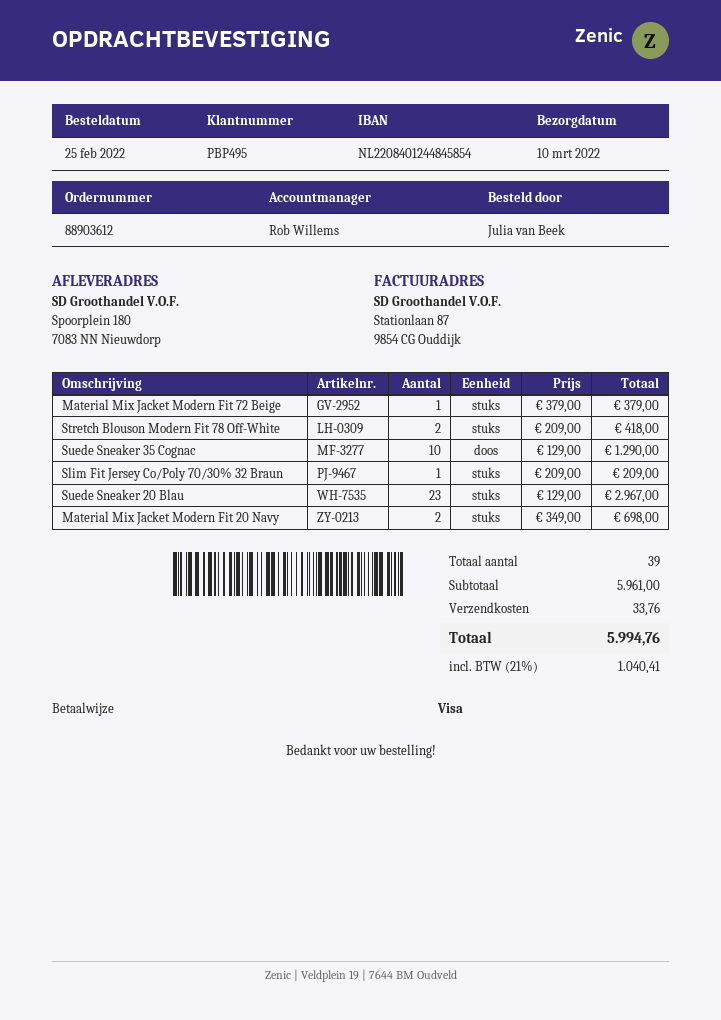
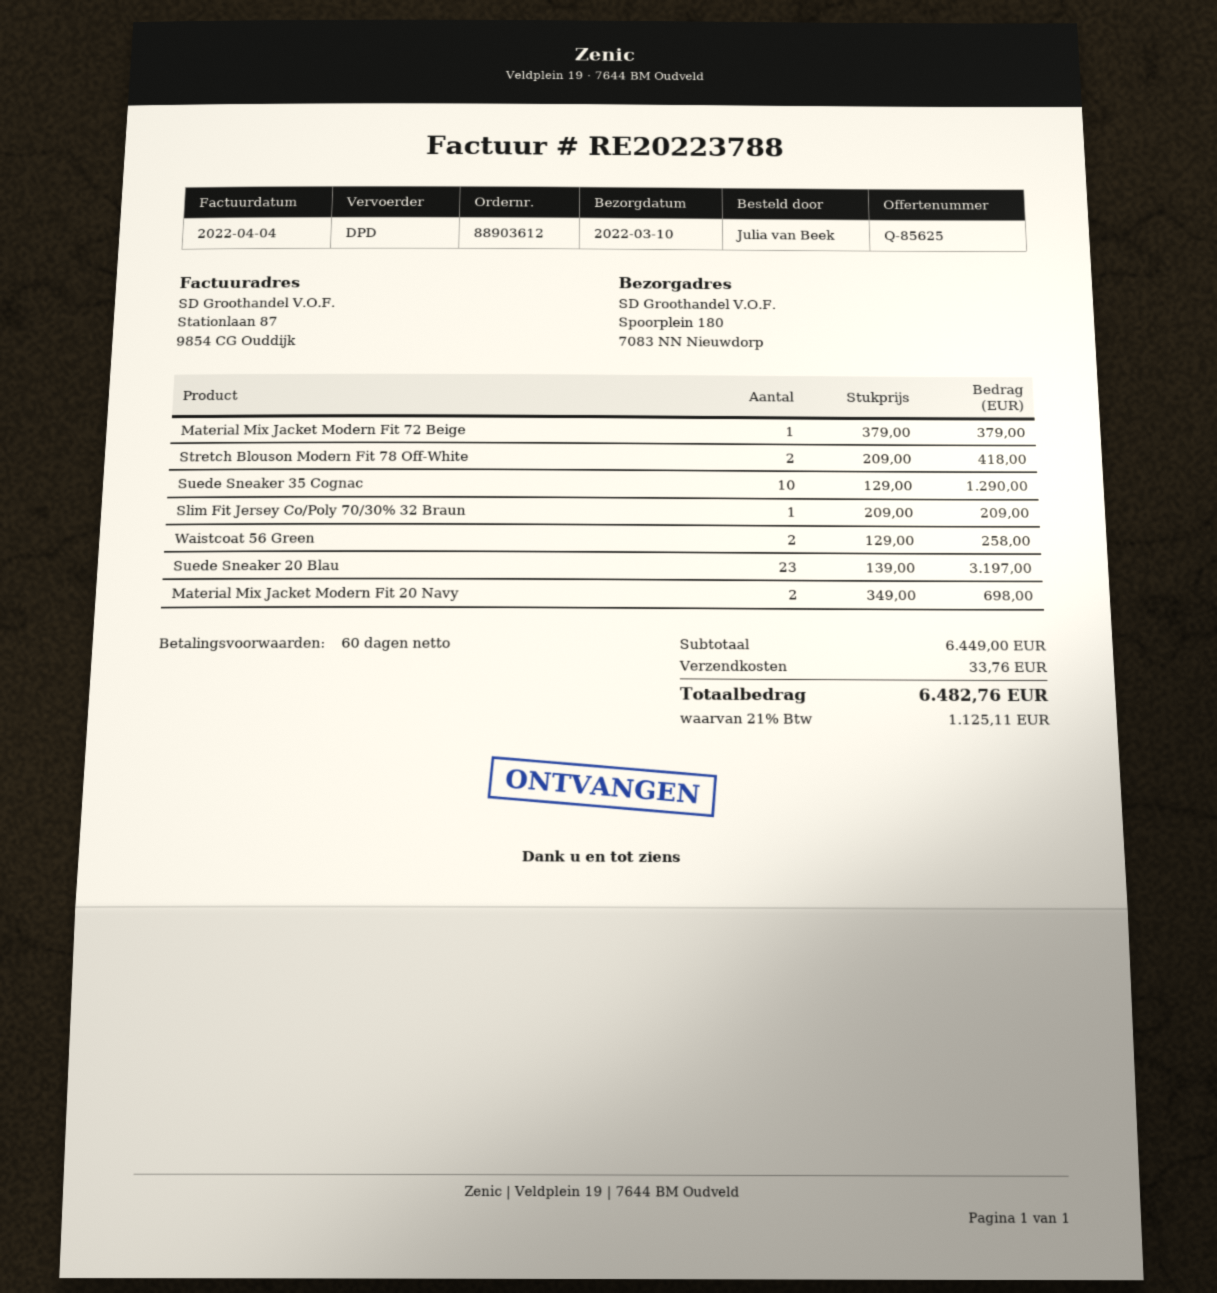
Suede Sneaker 20 Blau: 23 x 129.00 = 2967.00 -> 23 x 139.00 = 3197.00
Waistcoat 56 Green: none -> 2 x 129.00 = 258.00
subtotal: 5961.00 -> 6449.00
tax: 21% = 1040.41 -> 21% = 1125.11
total: 5994.76 -> 6482.76

